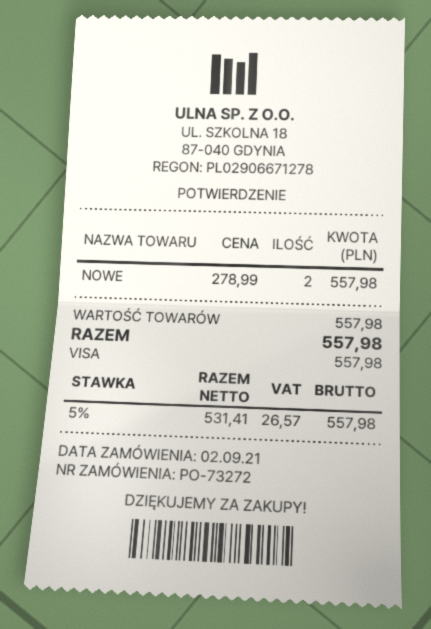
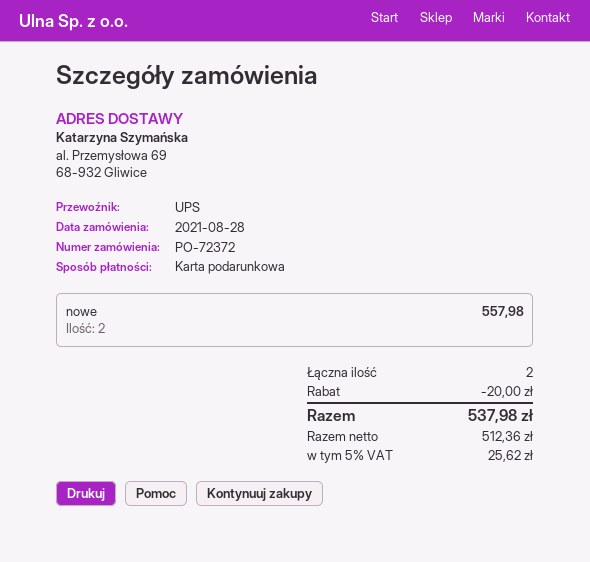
order number: PO-73272 -> PO-72372
order date: 2021-09-02 -> 2021-08-28
payment method: Visa -> gift card
discount: none -> 20.00
net: 531.41 -> 512.36
tax: 5% = 26.57 -> 5% = 25.62
total: 557.98 -> 537.98

